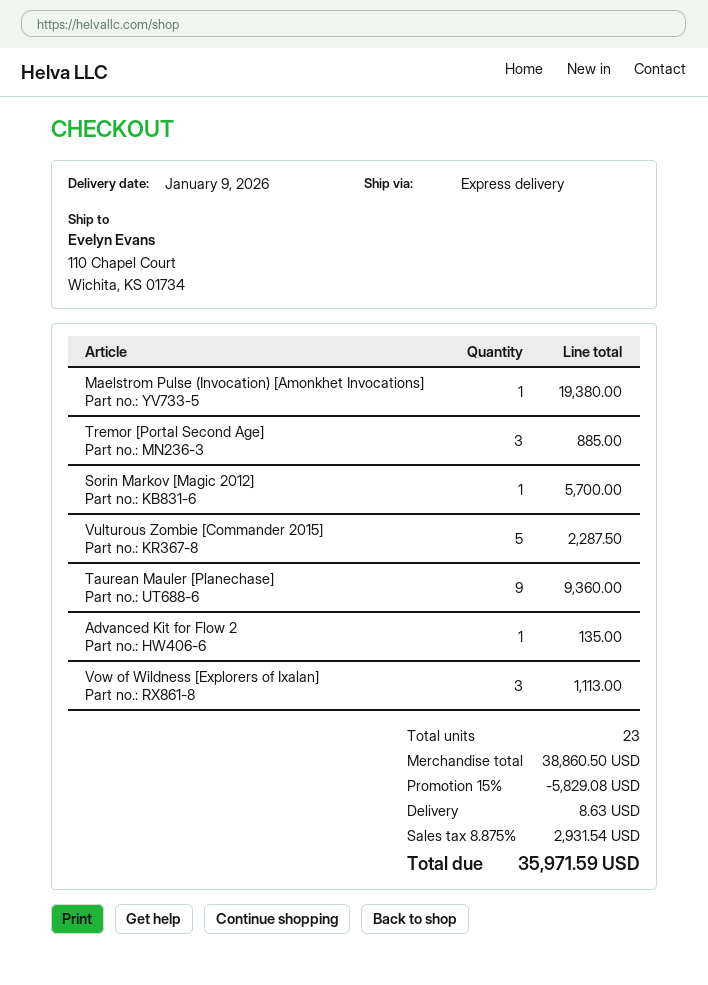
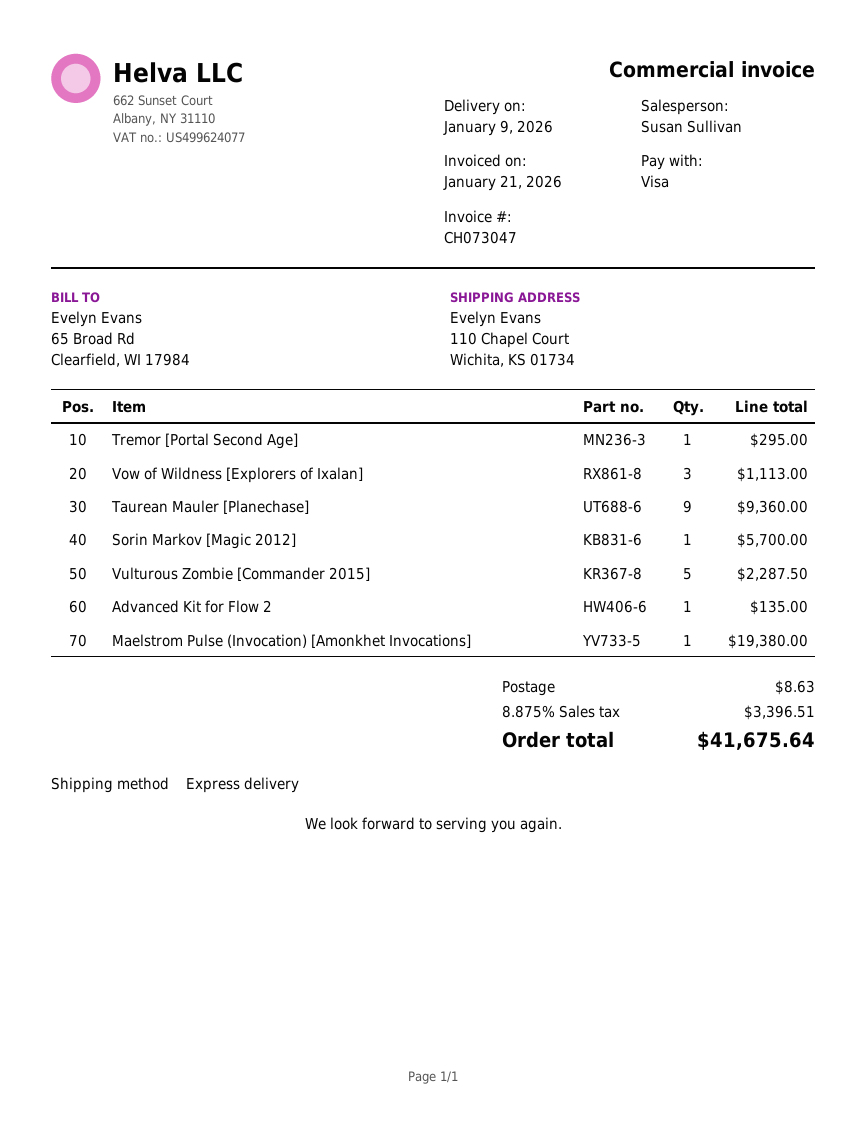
Tremor [Portal Second Age]: 3 for 885.00 -> 1 for 295.00
discount: 15% = 5829.08 -> none
tax: 8.875% = 2931.54 -> 8.875% = 3396.51
total: 35971.59 -> 41675.64

